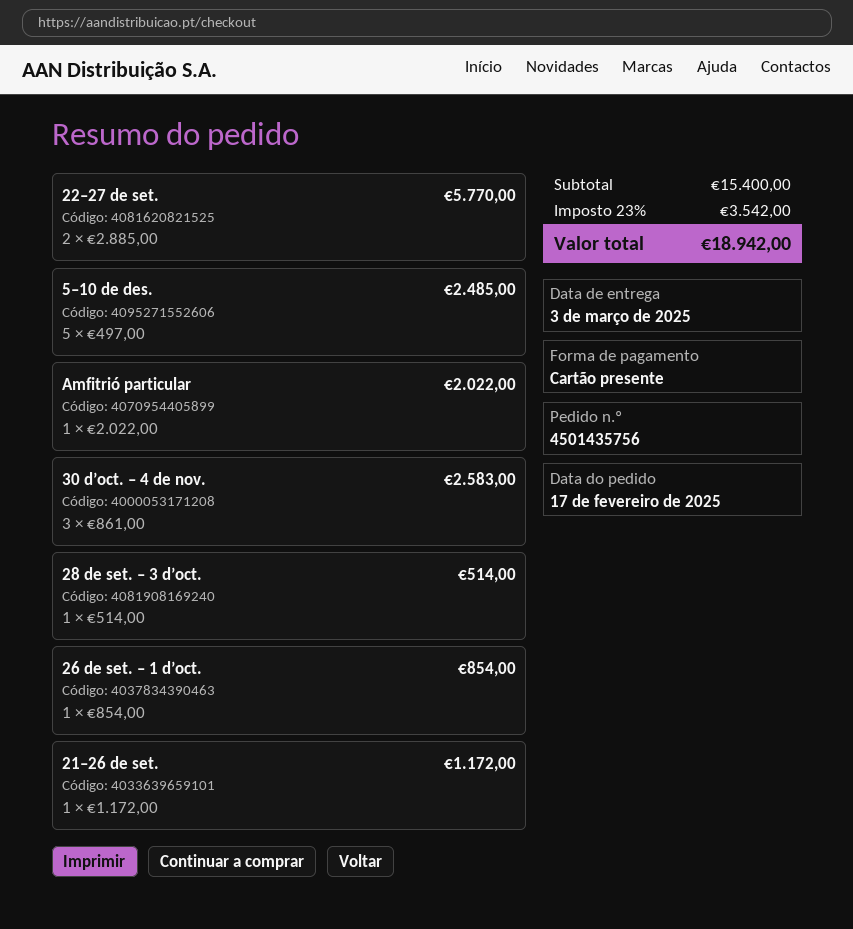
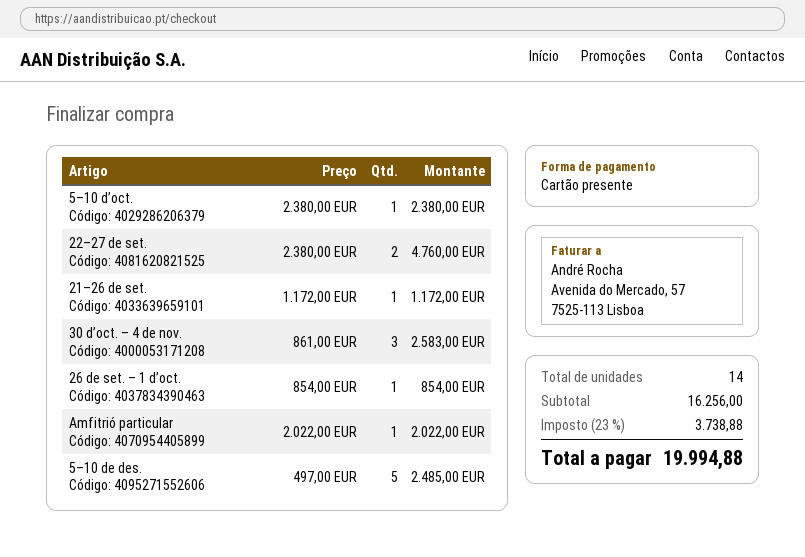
22–27 de set.: 2 x 2885.00 = 5770.00 -> 2 x 2380.00 = 4760.00
28 de set. – 3 d’oct.: 1 x 514.00 = 514.00 -> none
5–10 d’oct.: none -> 1 x 2380.00 = 2380.00
subtotal: 15400.00 -> 16256.00
tax: 23% = 3542.00 -> 23% = 3738.88
total: 18942.00 -> 19994.88

